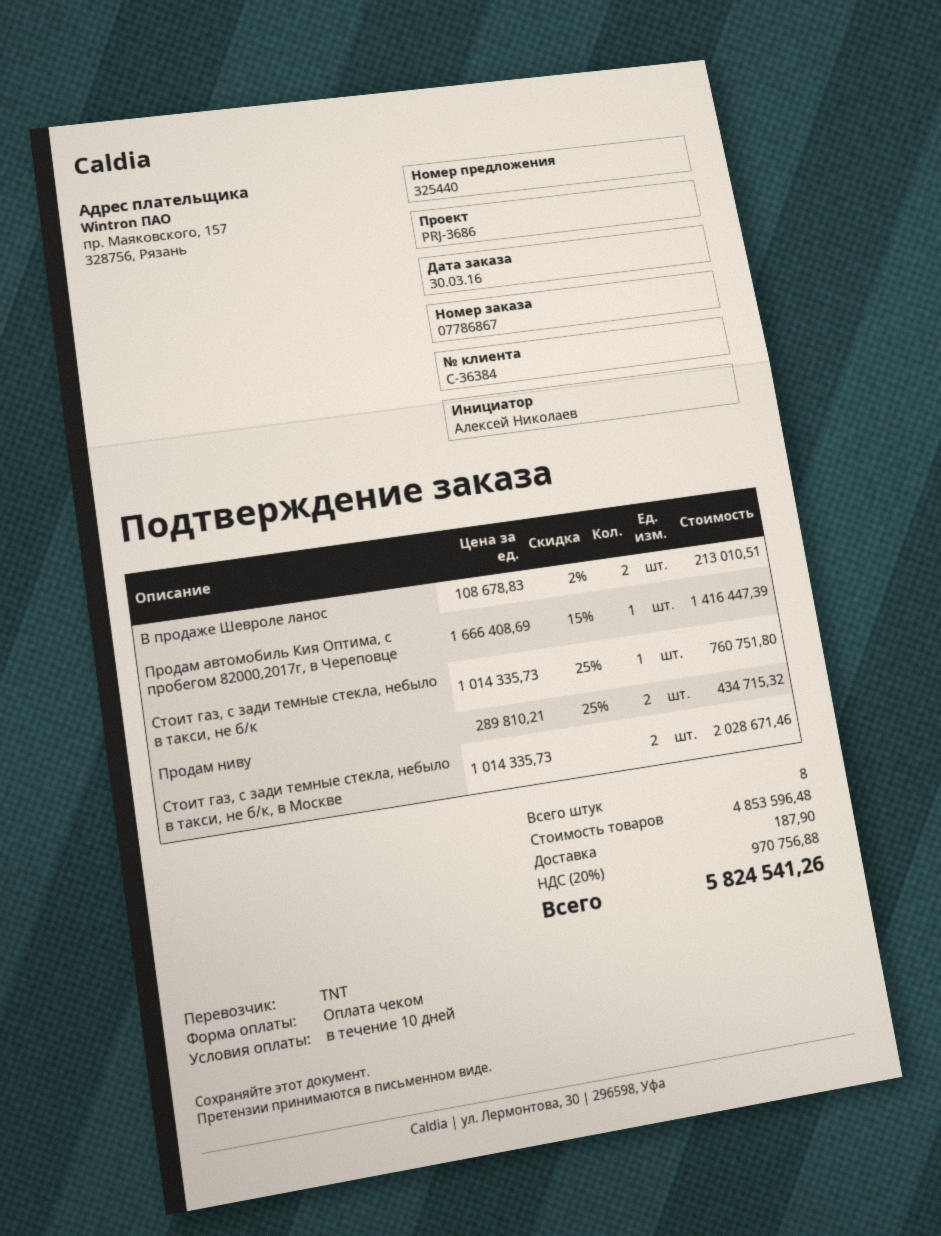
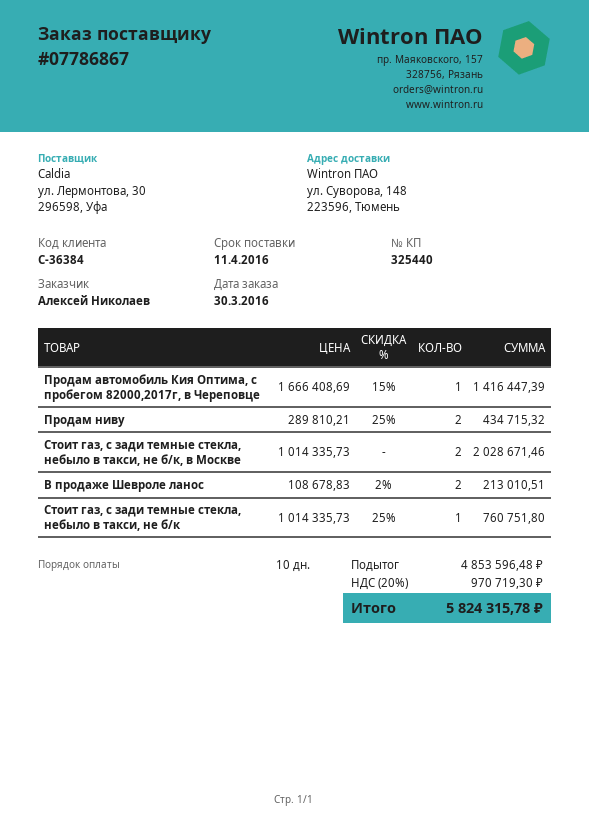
shipping: 187.90 -> none
tax: 20% = 970756.88 -> 20% = 970719.30
total: 5824541.26 -> 5824315.78

